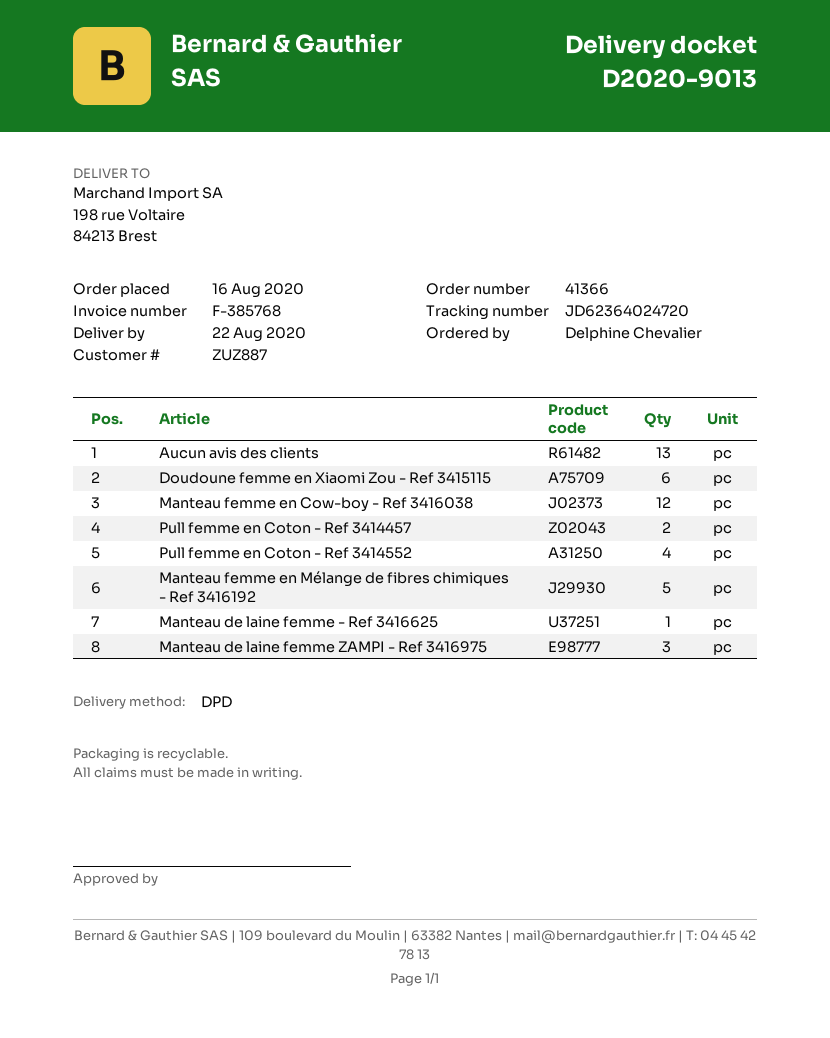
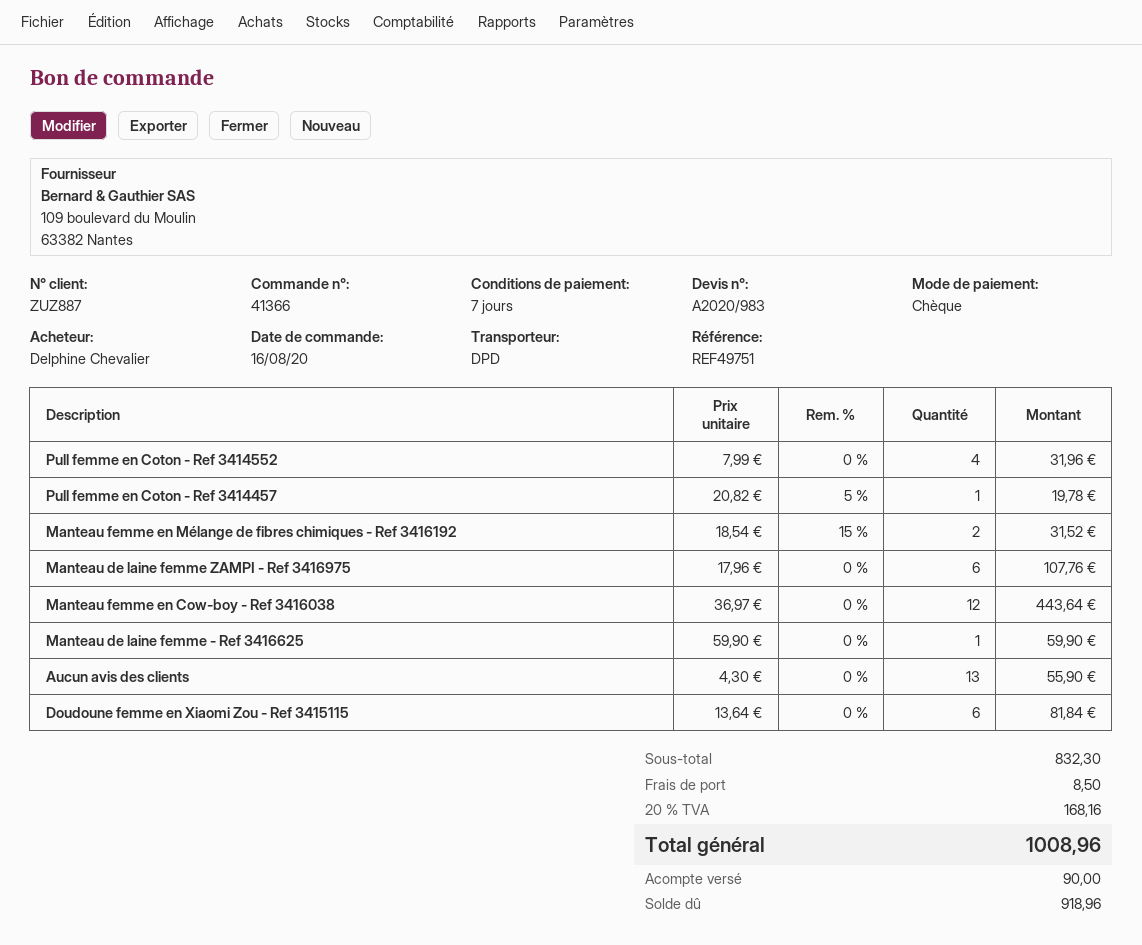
Pull femme en Coton - Ref 3414457: 2 -> 1
Manteau femme en Mélange de fibres chimiques - Ref 3416192: 5 -> 2
Manteau de laine femme ZAMPI - Ref 3416975: 3 -> 6

